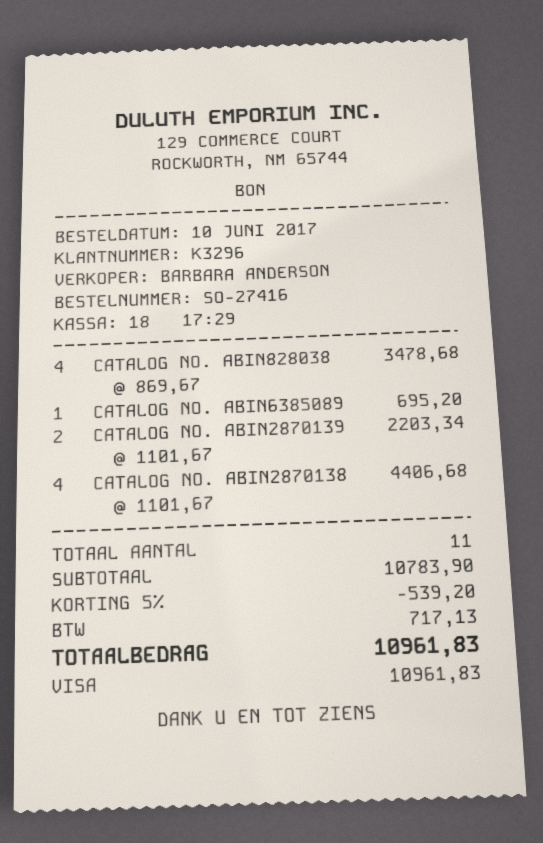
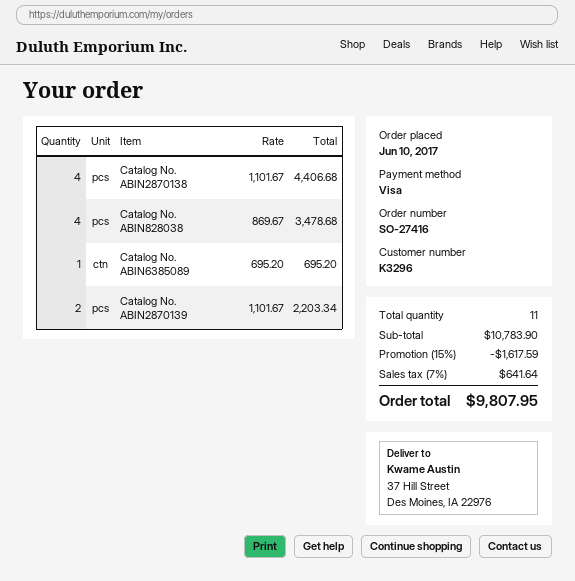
discount: 5% = 539.20 -> 15% = 1617.59
tax: 717.13 -> 641.64
total: 10961.83 -> 9807.95

